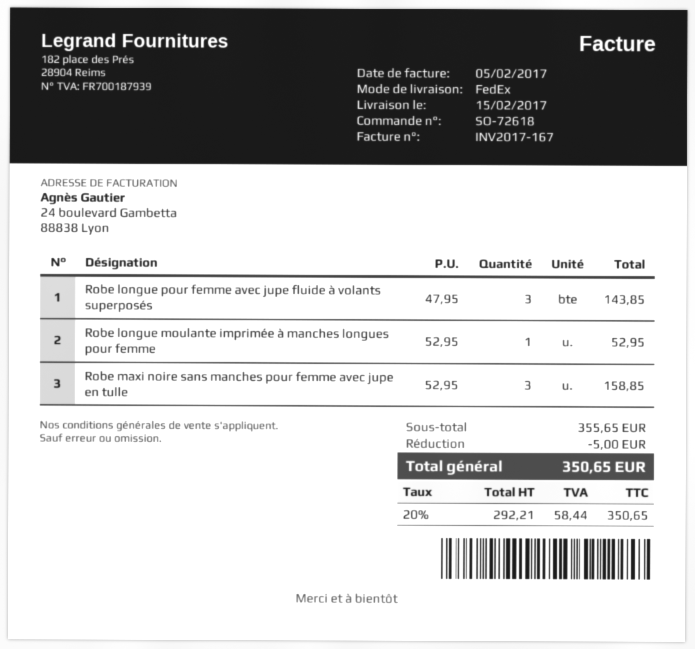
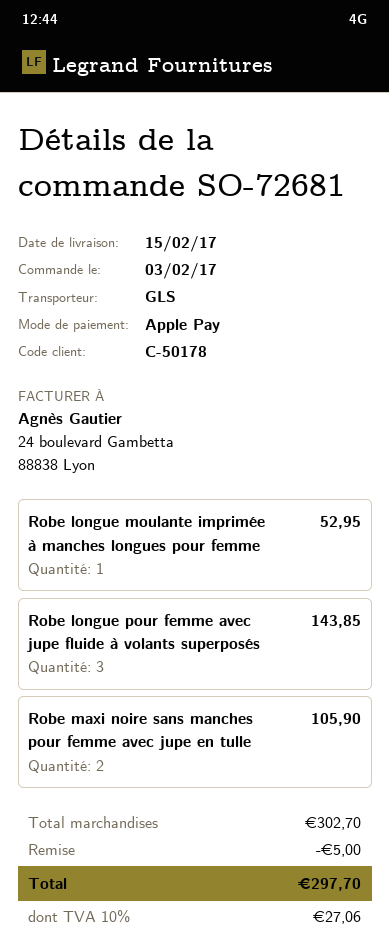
order number: SO-72618 -> SO-72681
shipping method: FedEx -> GLS
Robe maxi noire sans manches pour femme avec jupe en tulle: 3 for 158.85 -> 2 for 105.90
subtotal: 355.65 -> 302.70
tax: 20% = 58.44 -> 10% = 27.06
total: 350.65 -> 297.70

